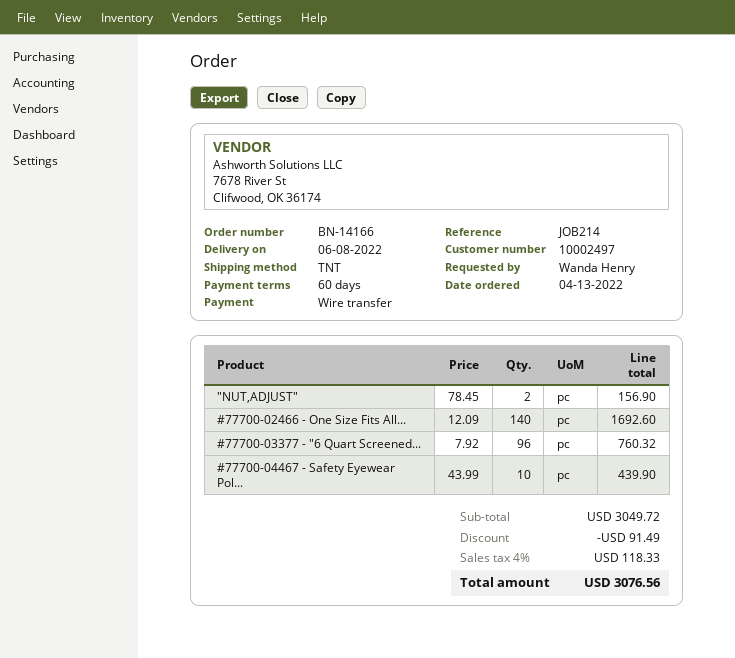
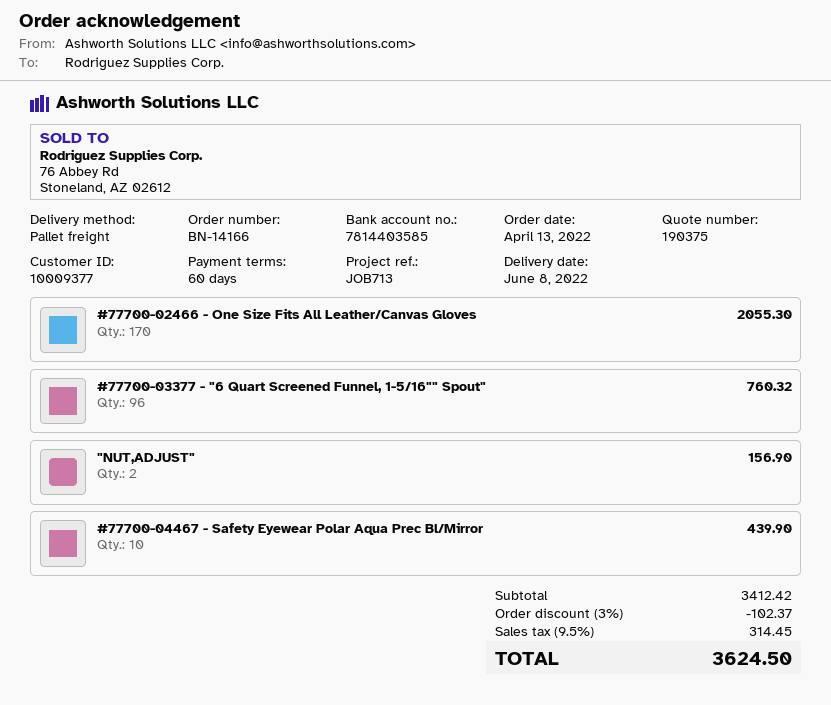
customer number: 10002497 -> 10009377
reference: JOB214 -> JOB713
shipping method: TNT -> pallet freight
#77700-02466 - One Size Fits All...: 140 for 1692.60 -> 170 for 2055.30
subtotal: 3049.72 -> 3412.42
discount: 91.49 -> 102.37
tax: 4% = 118.33 -> 9.5% = 314.45
total: 3076.56 -> 3624.50

